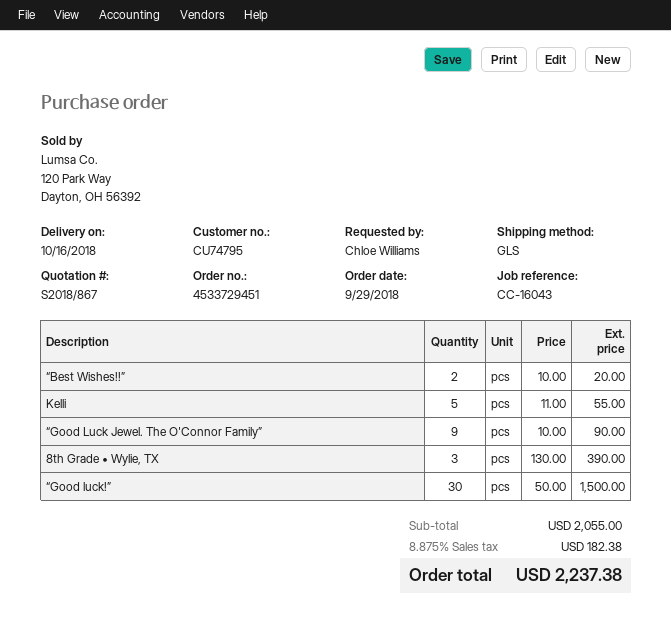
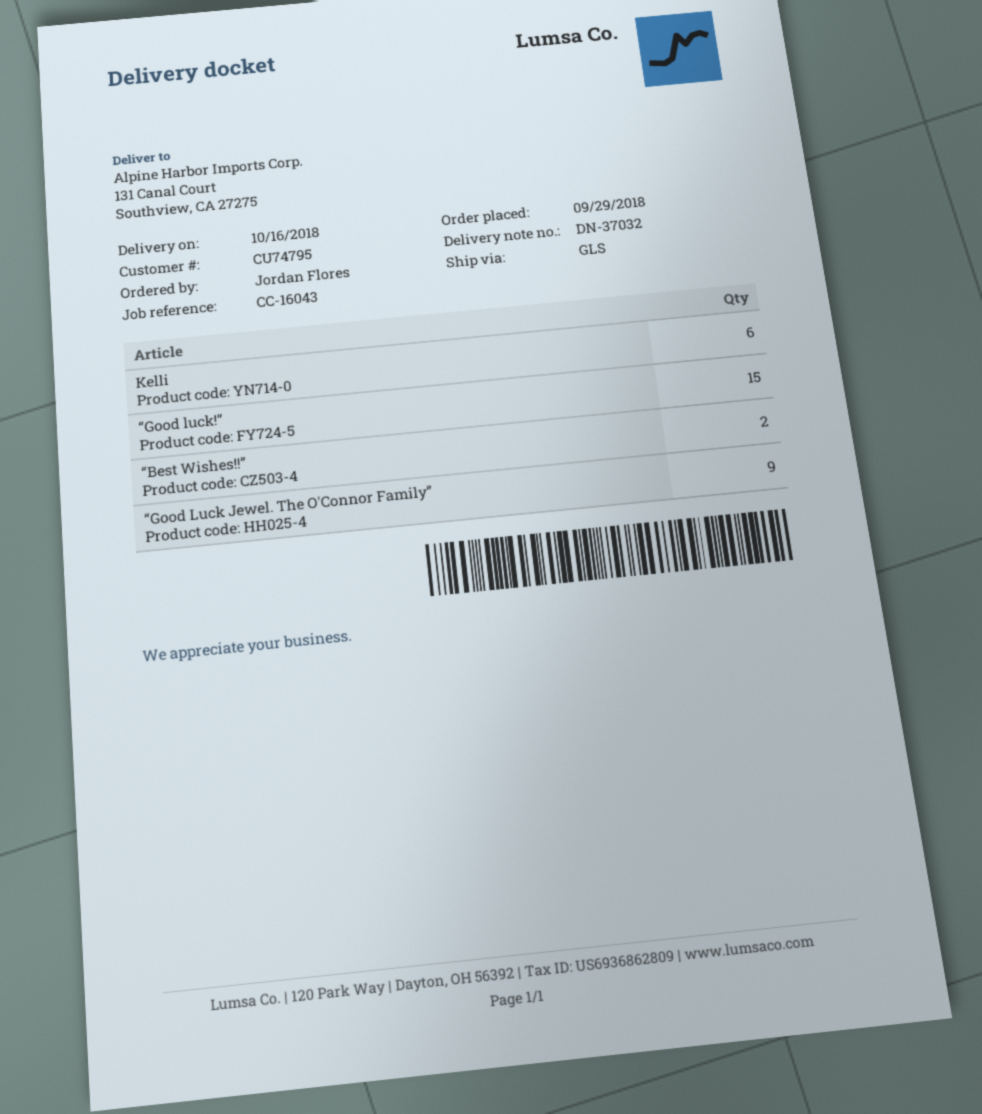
ordered by: Chloe Williams -> Jordan Flores
Kelli: 5 -> 6
8th Grade • Wylie, TX: 3 -> none
“Good luck!”: 30 -> 15

